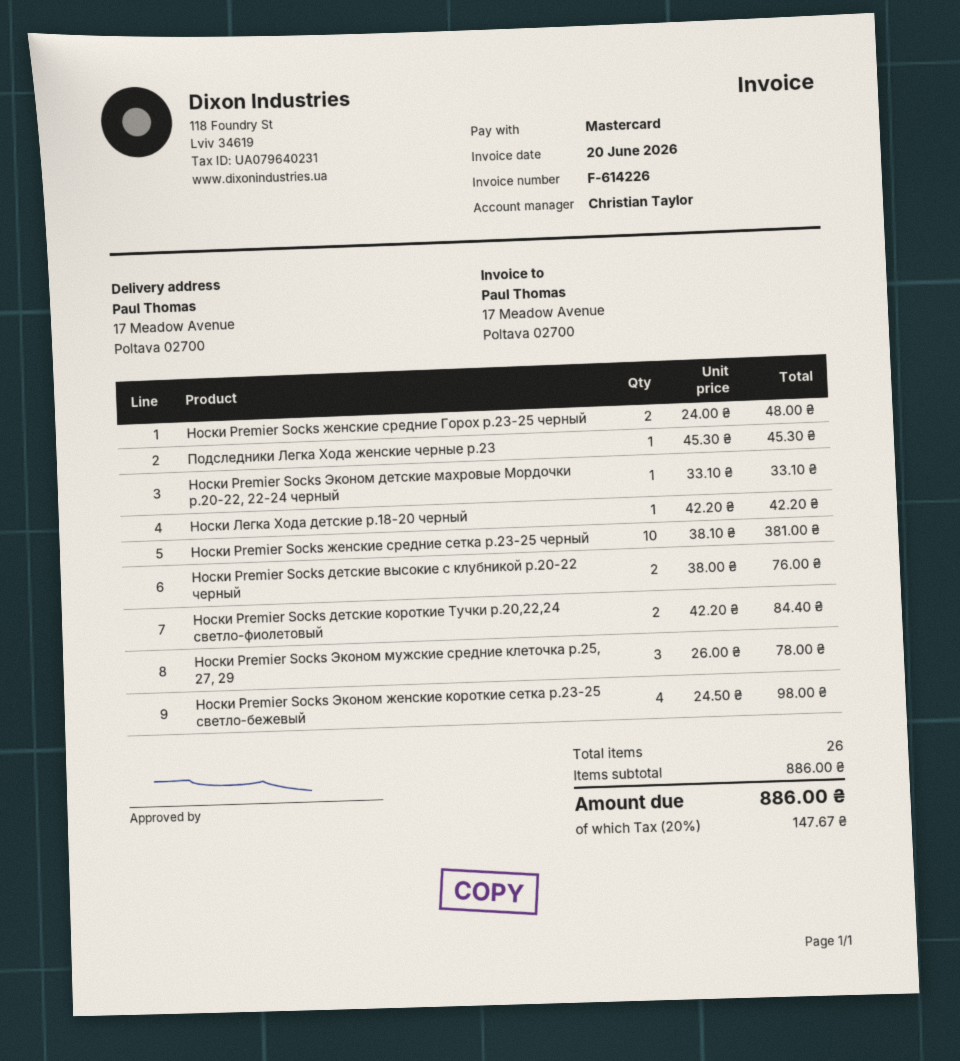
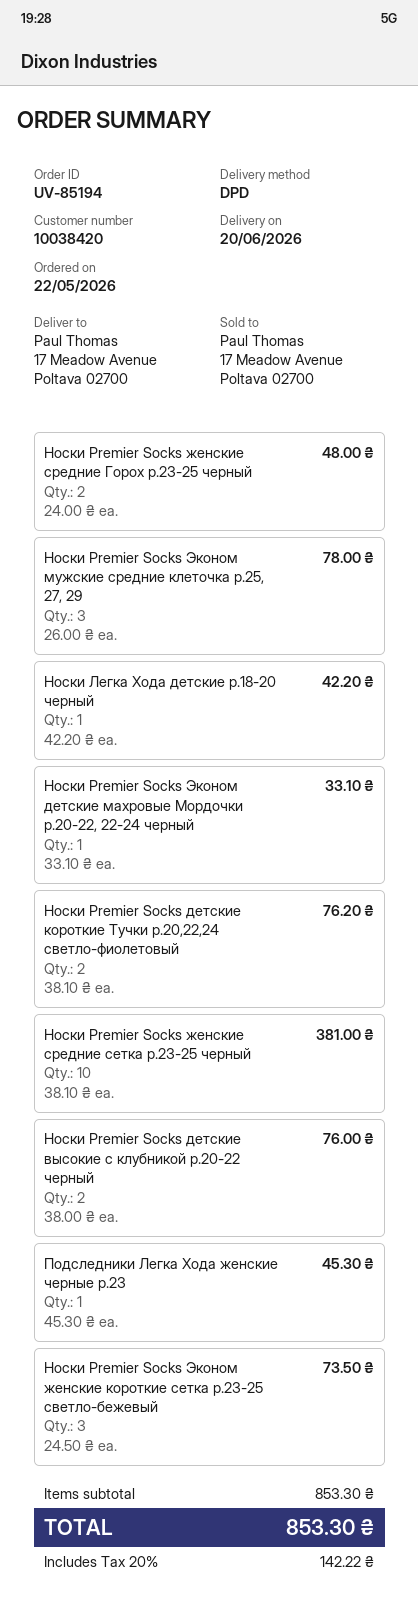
Носки Premier Socks детские короткие Тучки р.20,22,24 светло-фиолетовый: 2 x 42.20 = 84.40 -> 2 x 38.10 = 76.20
Носки Premier Socks Эконом женские короткие сетка р.23-25 светло-бежевый: 4 x 24.50 = 98.00 -> 3 x 24.50 = 73.50
subtotal: 886.00 -> 853.30
tax: 20% = 147.67 -> 20% = 142.22
total: 886.00 -> 853.30

